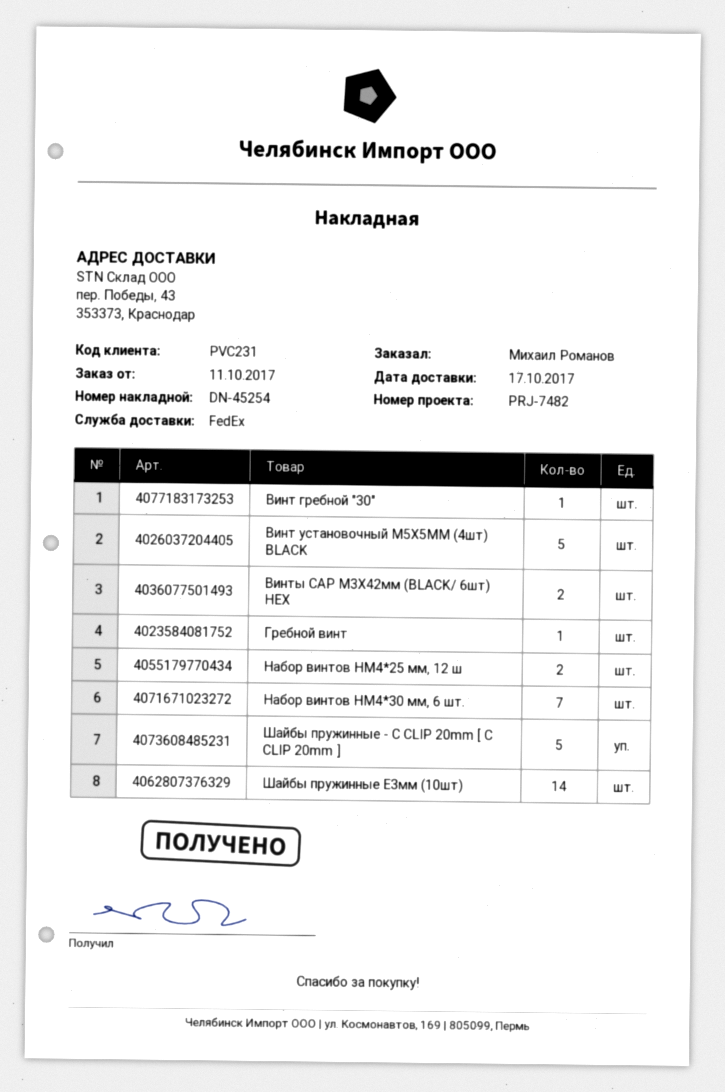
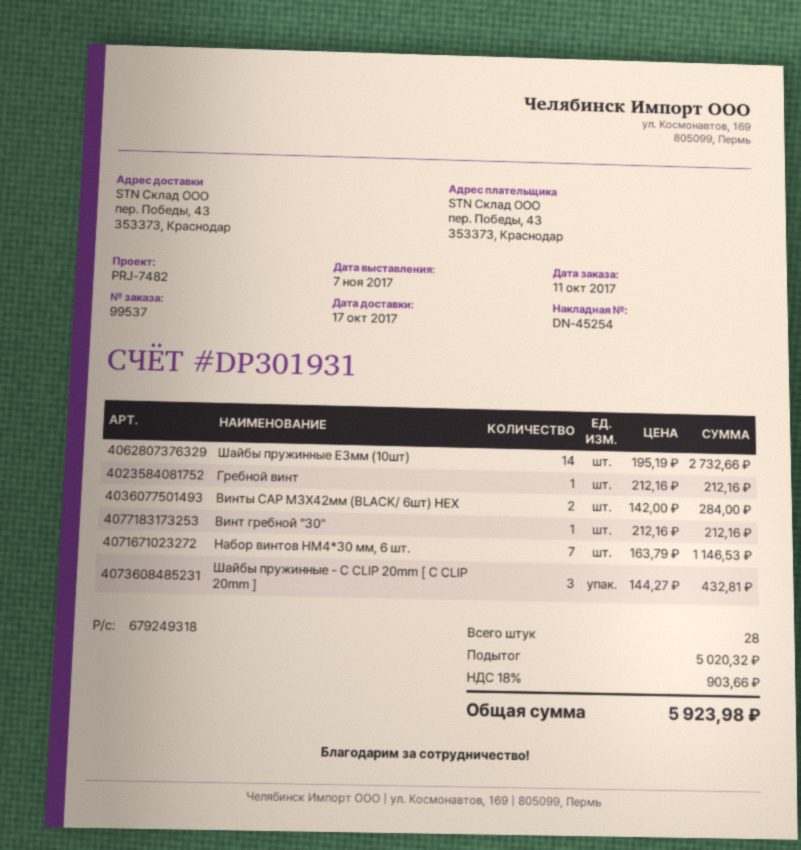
Винт установочный M5X5MM (4шт) BLACK: 5 -> none
Набор винтов HM4*25 мм, 12 ш: 2 -> none
Шайбы пружинные - C CLIP 20mm [ C CLIP 20mm ]: 5 -> 3

